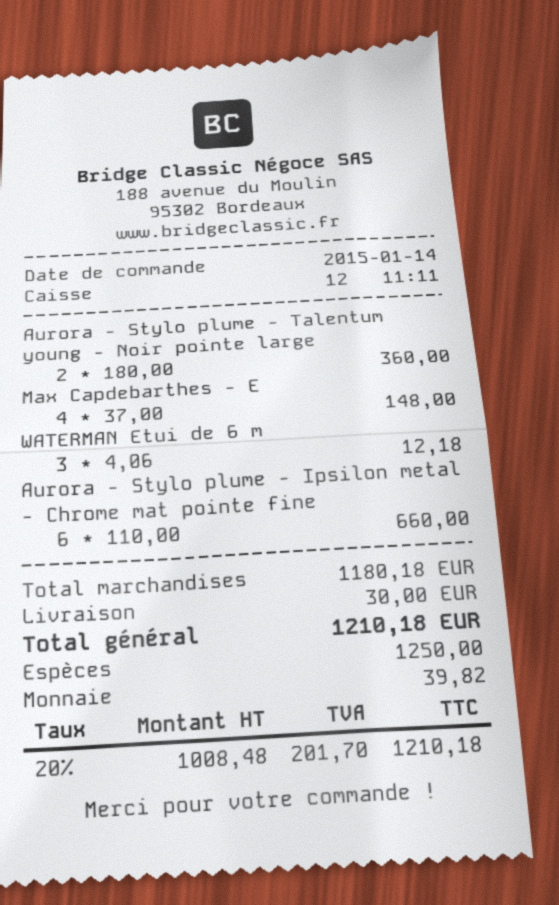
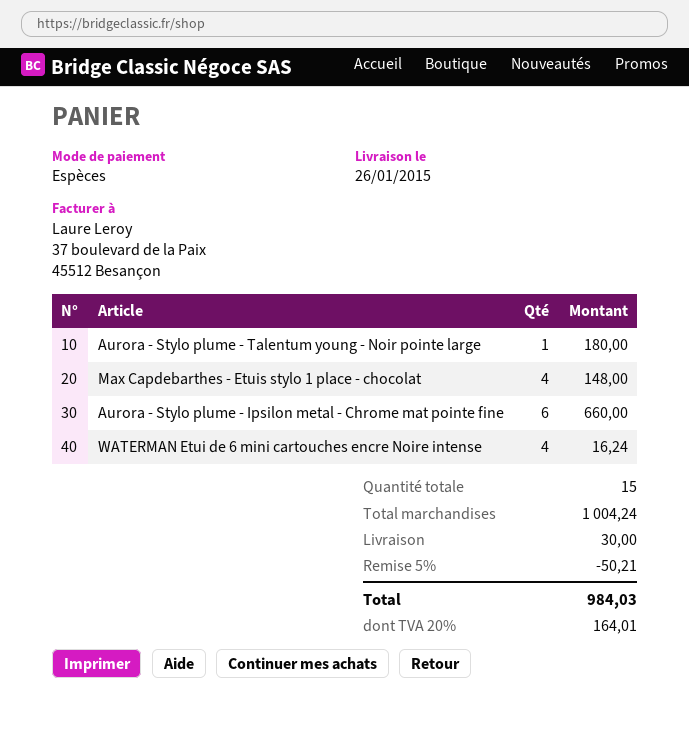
Aurora - Stylo plume - Talentum young - Noir pointe large: 2 for 360.00 -> 1 for 180.00
WATERMAN Etui de 6 m: 3 for 12.18 -> 4 for 16.24
subtotal: 1180.18 -> 1004.24
discount: none -> 5% = 50.21
tax: 20% = 201.70 -> 20% = 164.01
total: 1210.18 -> 984.03

